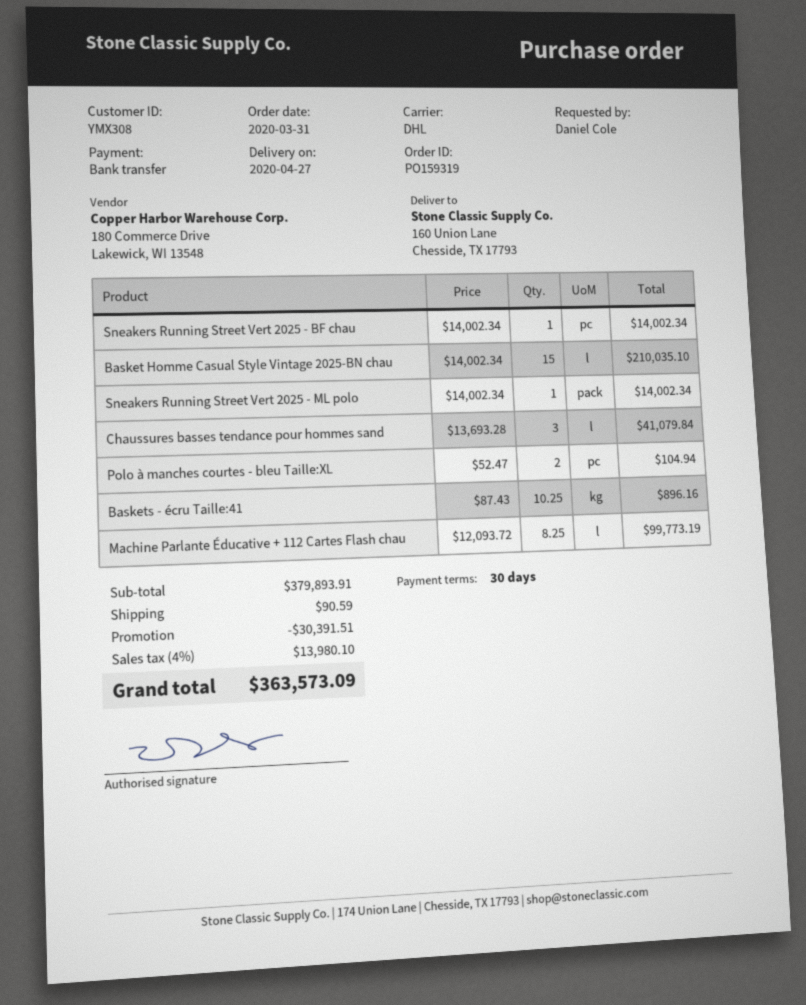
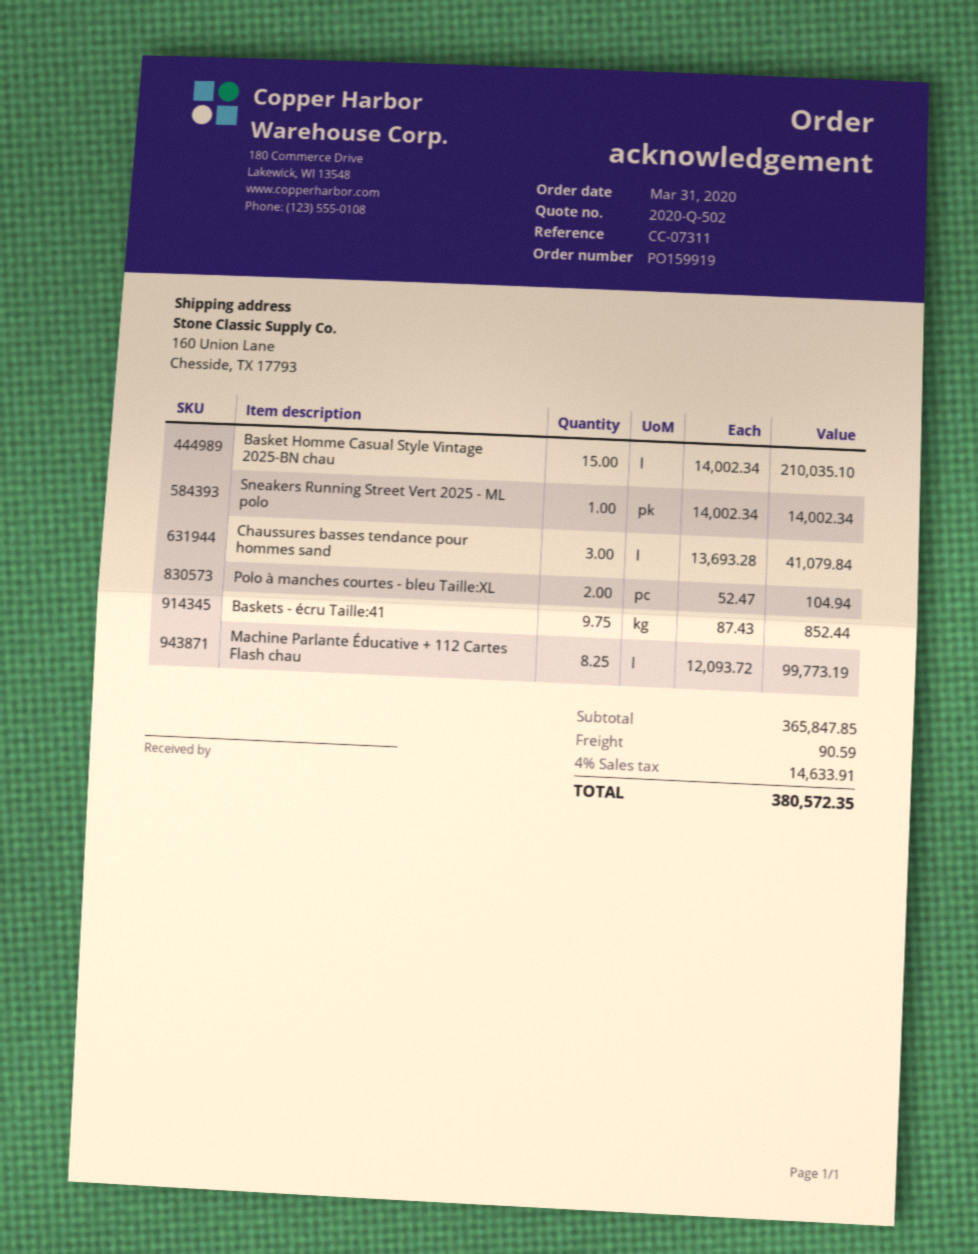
order number: PO159319 -> PO159919
Sneakers Running Street Vert 2025 - BF chau: 1 x 14002.34 = 14002.34 -> none
Baskets - écru Taille:41: 10.25 x 87.43 = 896.16 -> 9.75 x 87.43 = 852.44
subtotal: 379893.91 -> 365847.85
discount: 30391.51 -> none
tax: 4% = 13980.10 -> 4% = 14633.91
total: 363573.09 -> 380572.35

